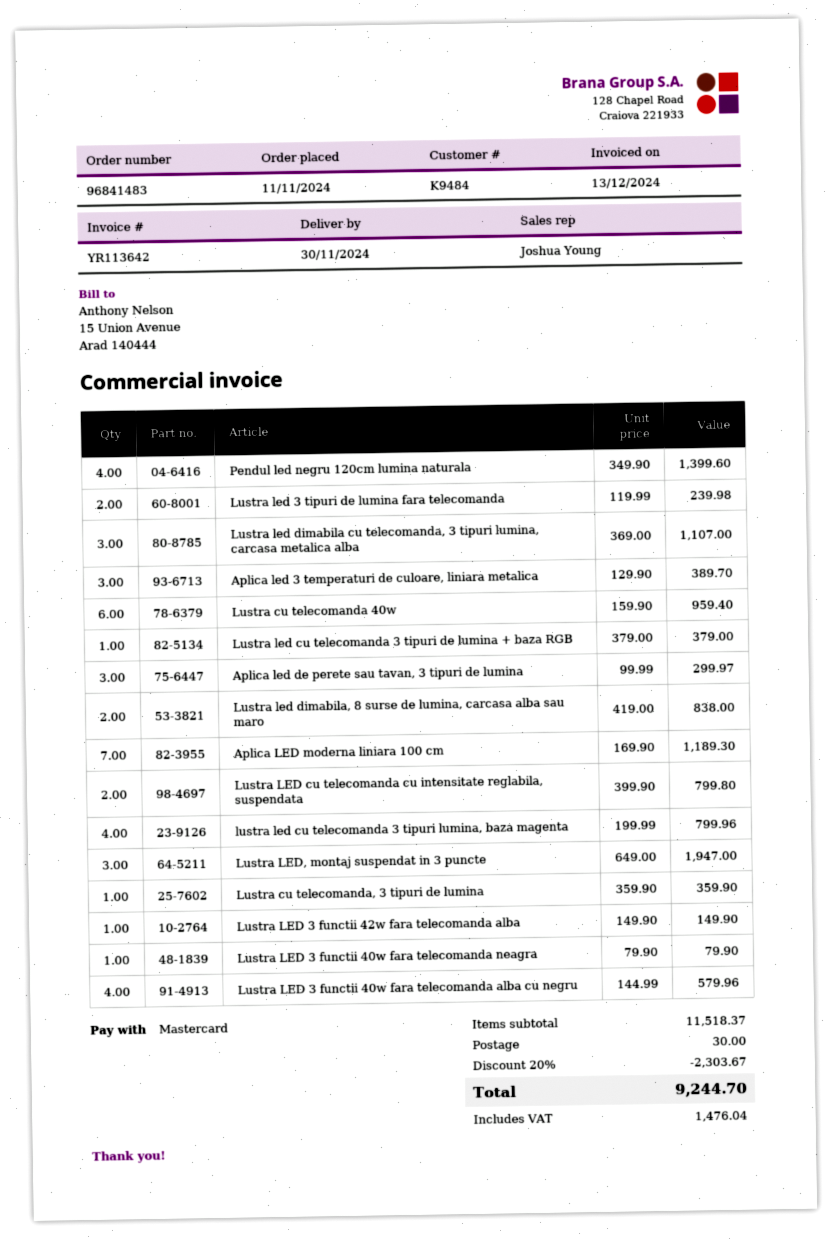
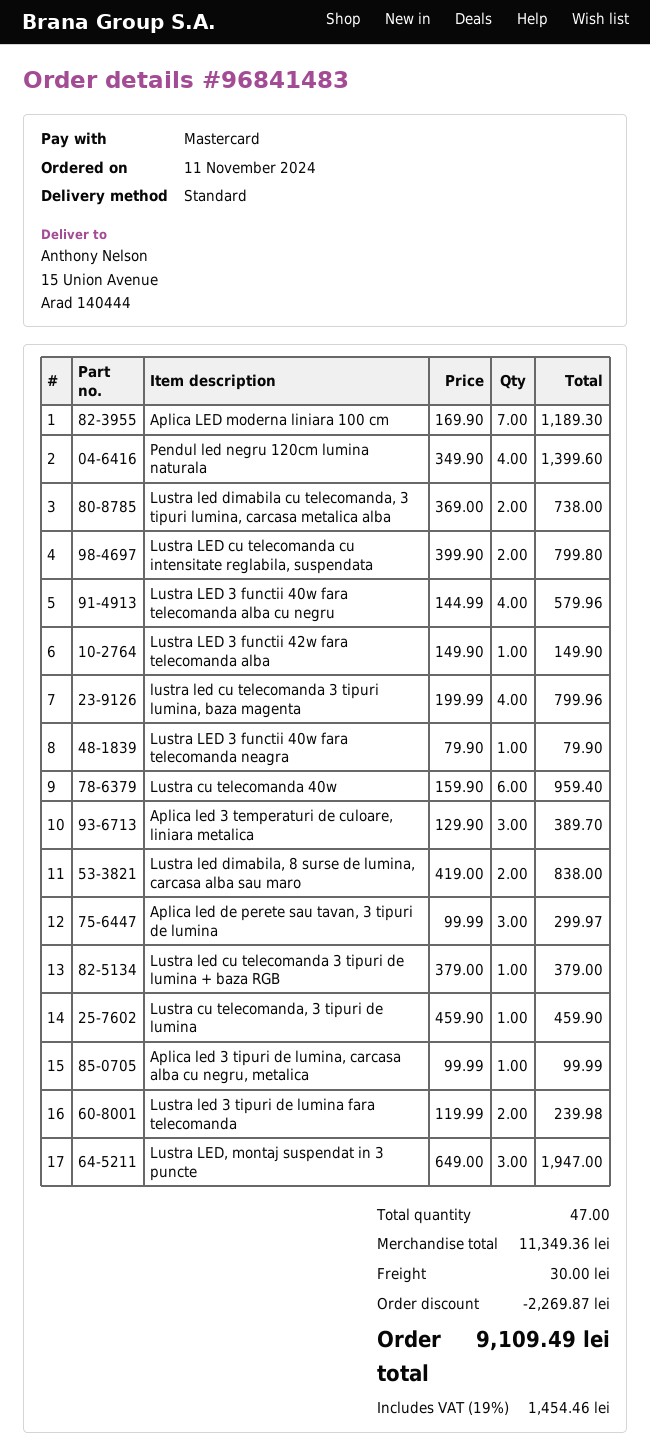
Lustra led dimabila cu telecomanda, 3 tipuri lumina, carcasa metalica alba: 3 x 369.00 = 1107.00 -> 2 x 369.00 = 738.00
Lustra cu telecomanda, 3 tipuri de lumina: 1 x 359.90 = 359.90 -> 1 x 459.90 = 459.90
Aplica led 3 tipuri de lumina, carcasa alba cu negru, metalica: none -> 1 x 99.99 = 99.99
subtotal: 11518.37 -> 11349.36
discount: 2303.67 -> 2269.87
tax: 1476.04 -> 1454.46
total: 9244.70 -> 9109.49

